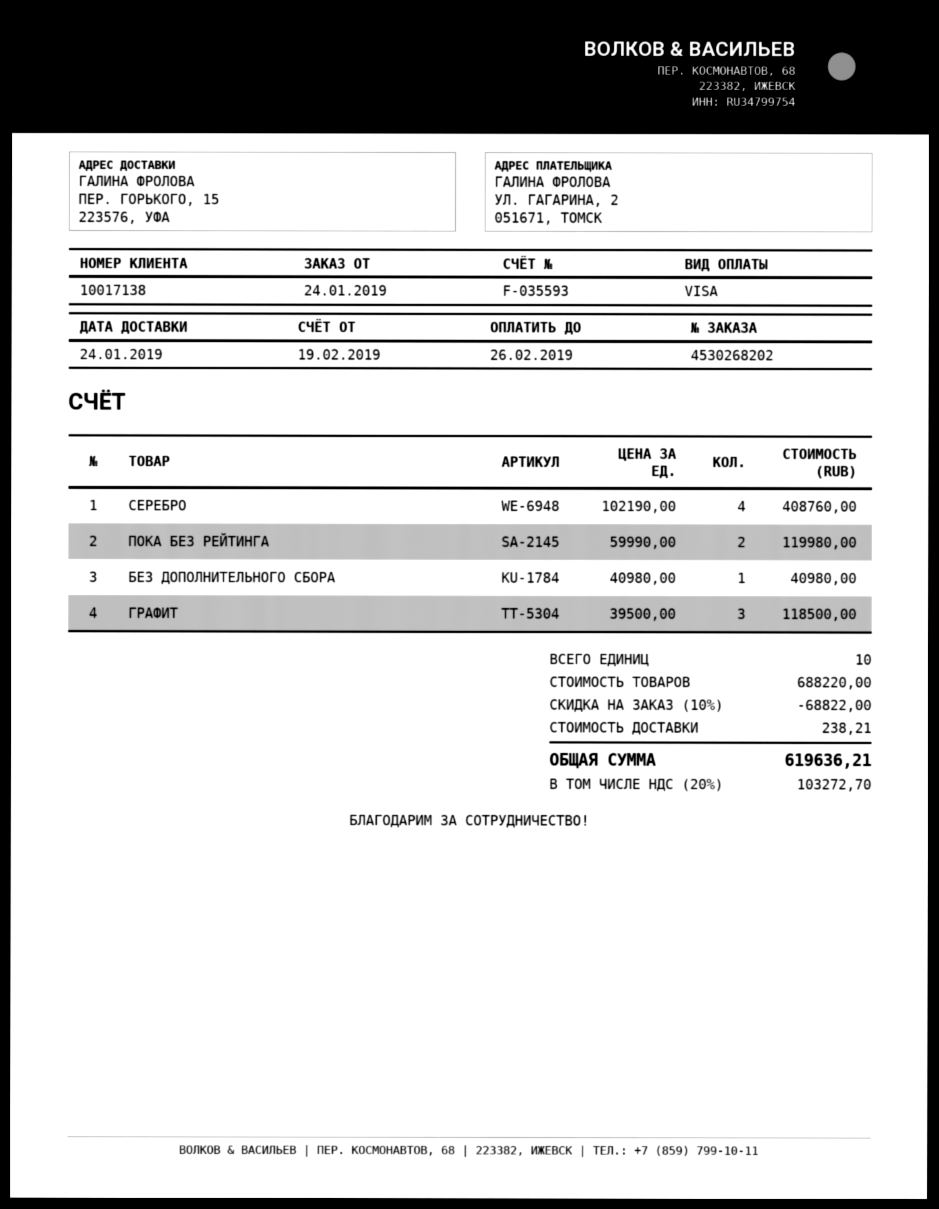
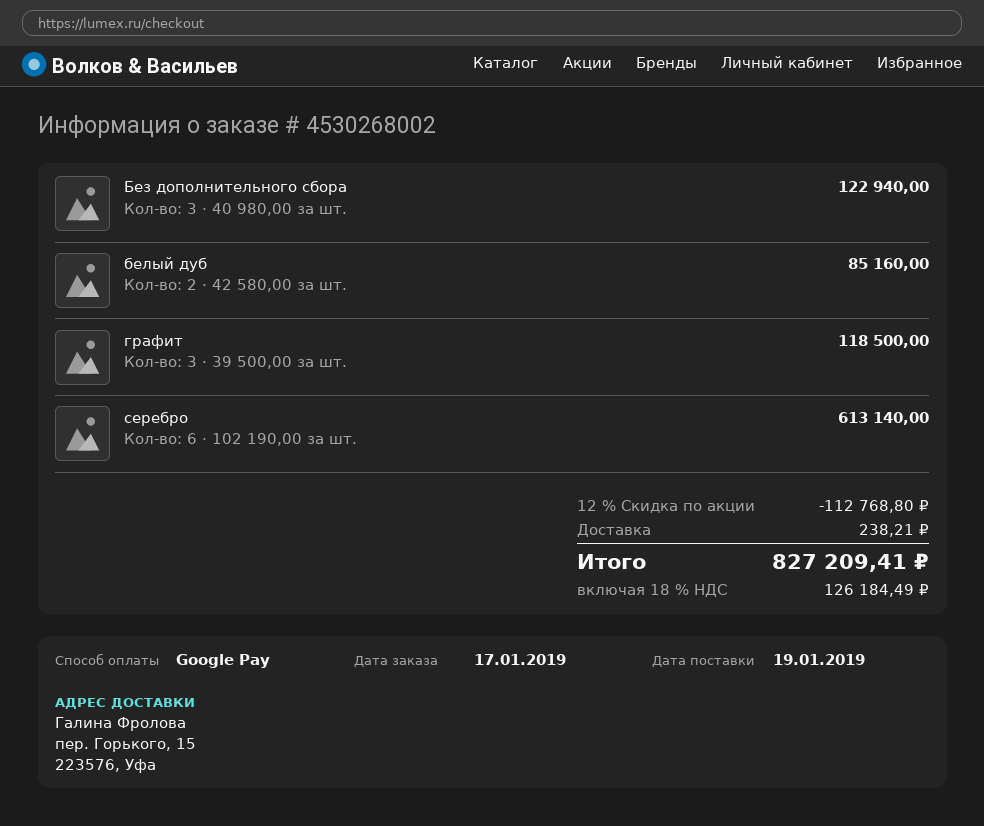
order number: 4530268202 -> 4530268002
order date: 2019-01-24 -> 2019-01-17
delivery date: 2019-01-24 -> 2019-01-19
payment method: Visa -> Google Pay
СЕРЕБРО: 4 x 102190.00 = 408760.00 -> 6 x 102190.00 = 613140.00
ПОКА БЕЗ РЕЙТИНГА: 2 x 59990.00 = 119980.00 -> none
БЕЗ ДОПОЛНИТЕЛЬНОГО СБОРА: 1 x 40980.00 = 40980.00 -> 3 x 40980.00 = 122940.00
белый дуб: none -> 2 x 42580.00 = 85160.00
discount: 10% = 68822.00 -> 12% = 112768.80
tax: 20% = 103272.70 -> 18% = 126184.49
total: 619636.21 -> 827209.41

